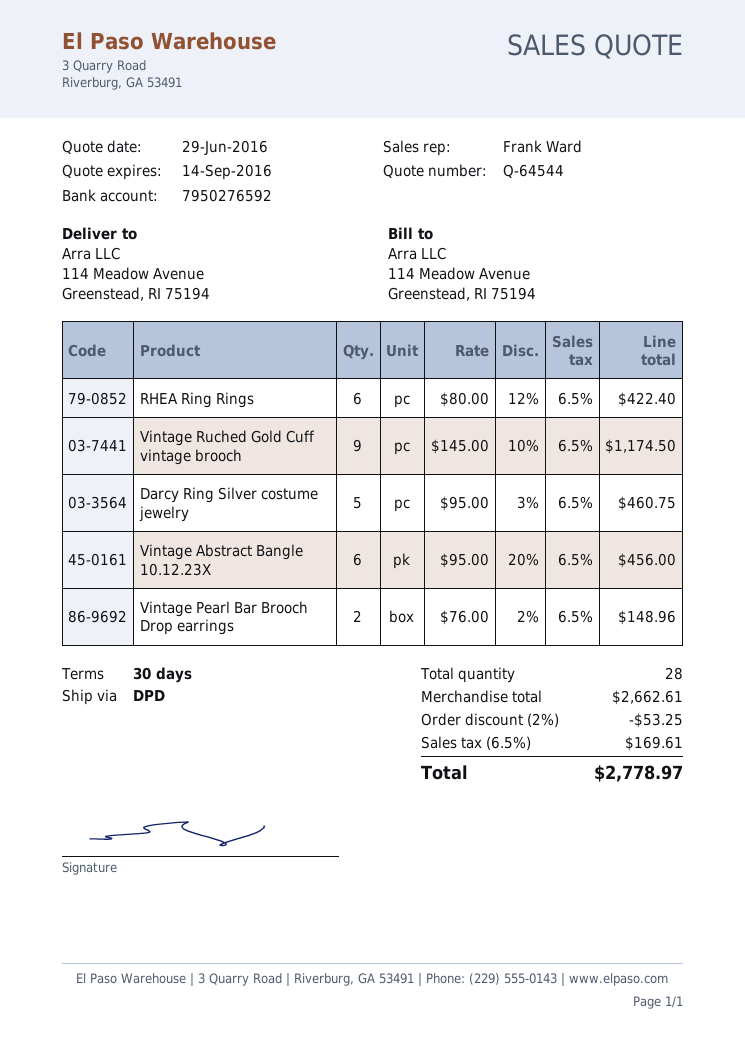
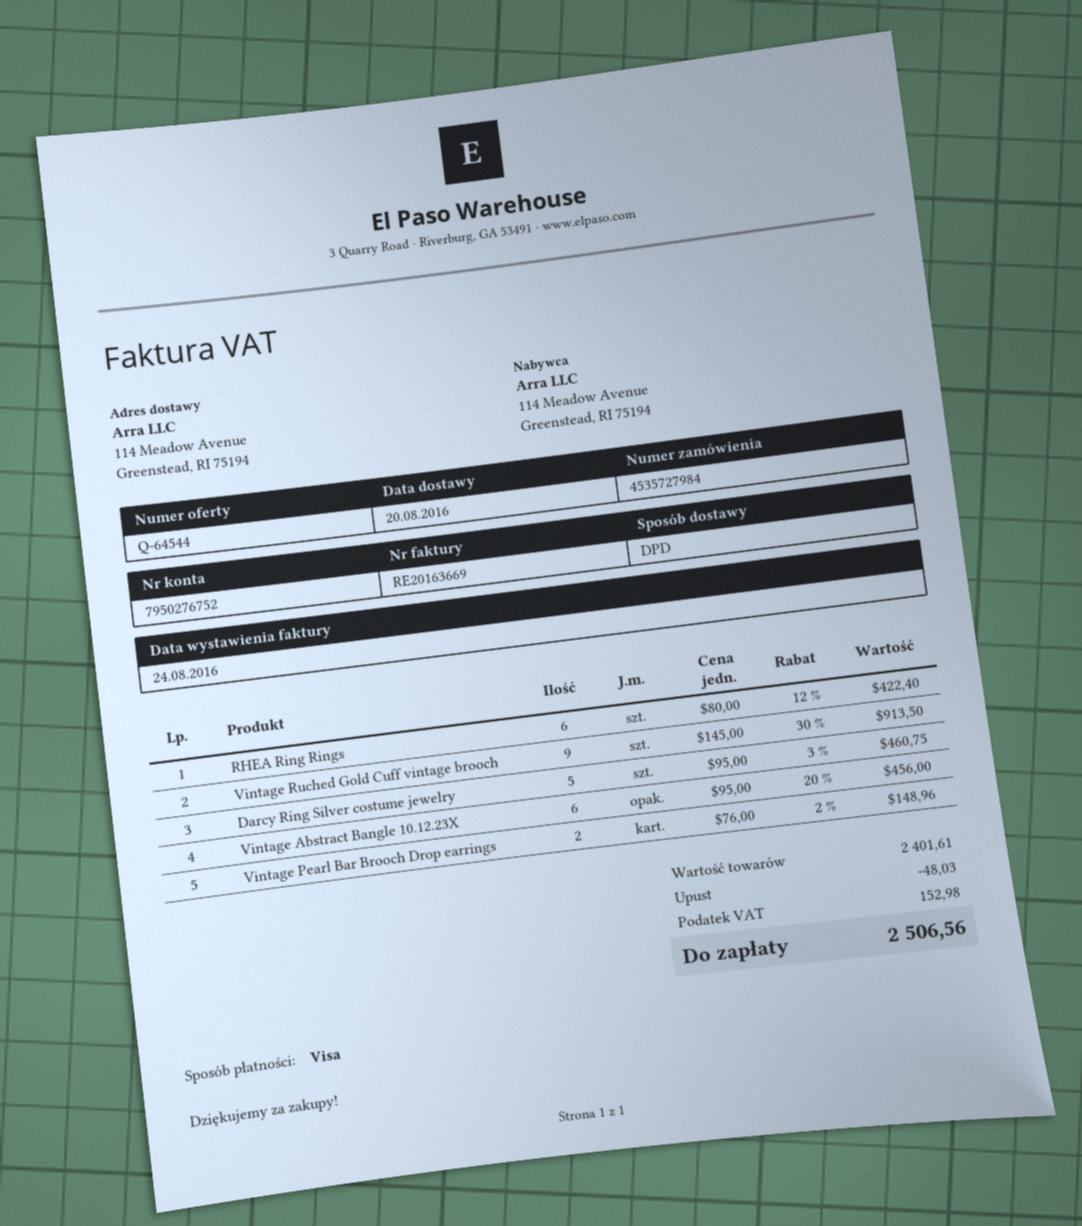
bank account: 7950276592 -> 7950276752
Vintage Ruched Gold Cuff vintage brooch: 9 x 145.00 - 10% = 1174.50 -> 9 x 145.00 - 30% = 913.50
subtotal: 2662.61 -> 2401.61
discount: 53.25 -> 48.03
tax: 169.61 -> 152.98
total: 2778.97 -> 2506.56

